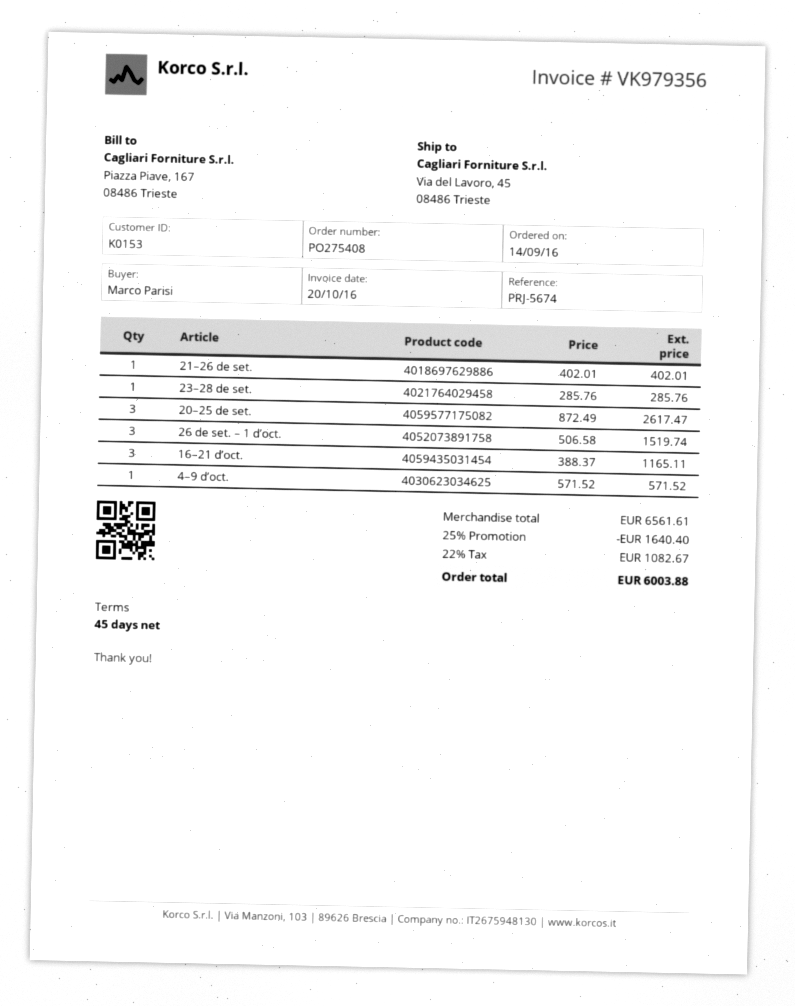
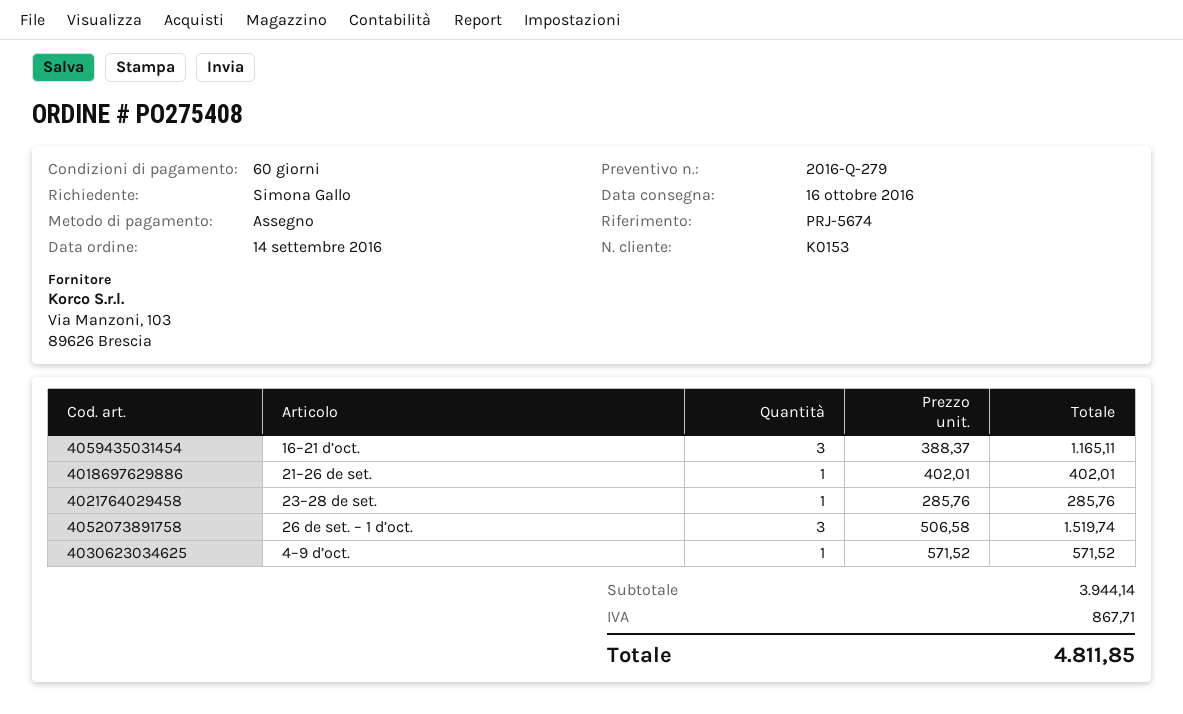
payment terms: 45 days -> 60 days
ordered by: Marco Parisi -> Simona Gallo
20–25 de set.: 3 x 872.49 = 2617.47 -> none
subtotal: 6561.61 -> 3944.14
discount: 25% = 1640.40 -> none
tax: 1082.67 -> 867.71
total: 6003.88 -> 4811.85

